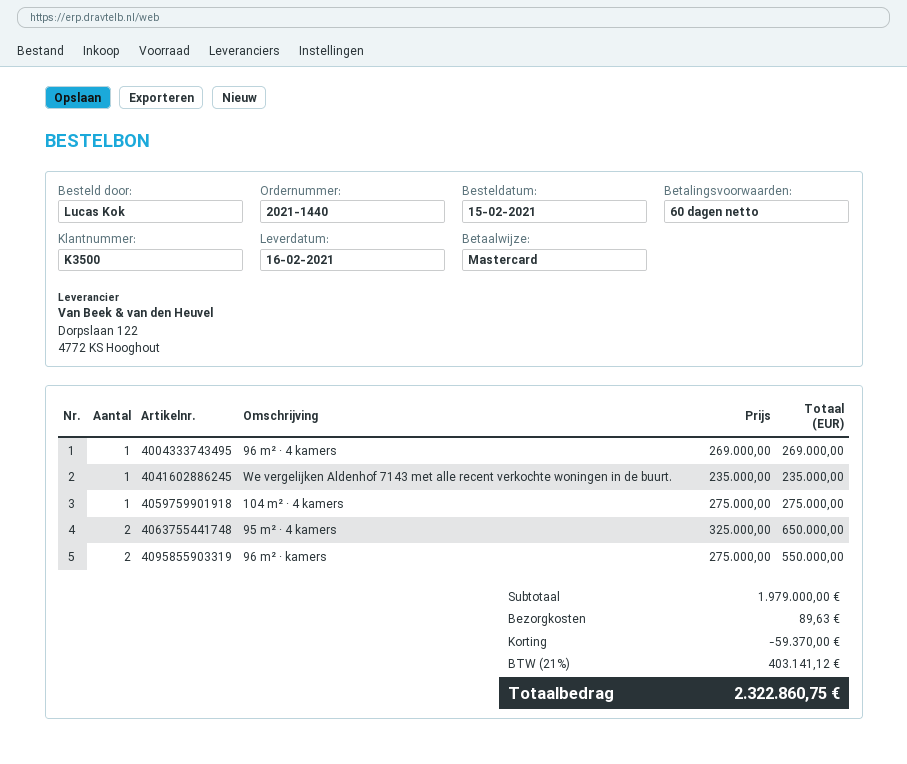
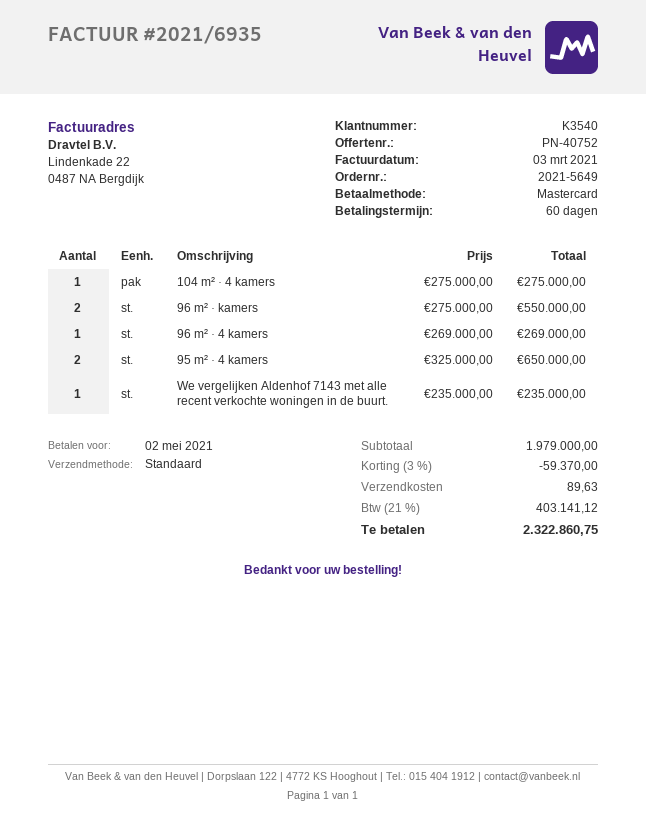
order number: 2021-1440 -> 2021-5649
customer number: K3500 -> K3540

